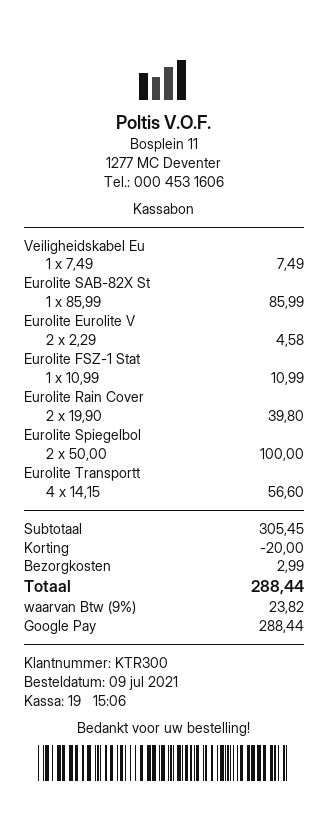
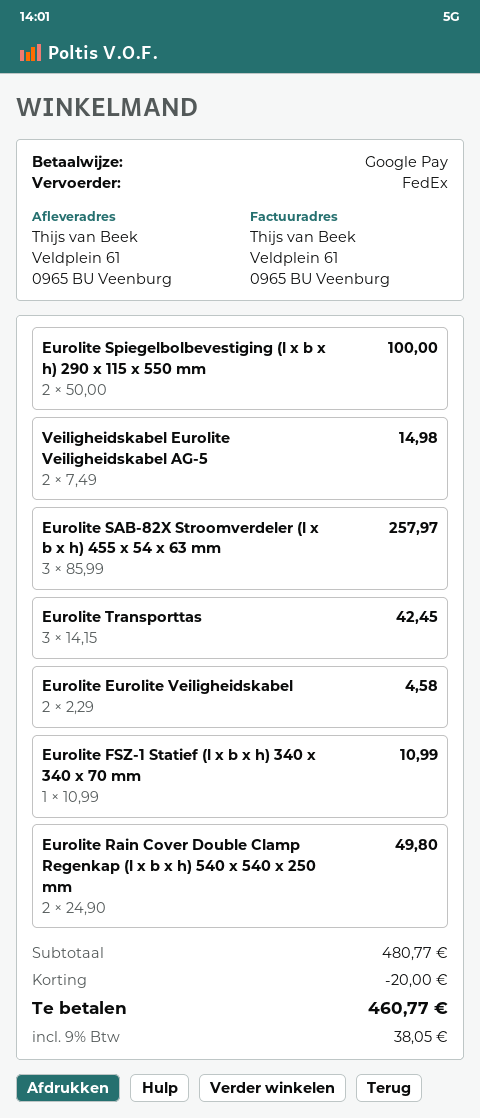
Veiligheidskabel Eu: 1 x 7.49 = 7.49 -> 2 x 7.49 = 14.98
Eurolite SAB-82X St: 1 x 85.99 = 85.99 -> 3 x 85.99 = 257.97
Eurolite Rain Cover: 2 x 19.90 = 39.80 -> 2 x 24.90 = 49.80
Eurolite Transportt: 4 x 14.15 = 56.60 -> 3 x 14.15 = 42.45
subtotal: 305.45 -> 480.77
shipping: 2.99 -> none
tax: 9% = 23.82 -> 9% = 38.05
total: 288.44 -> 460.77

